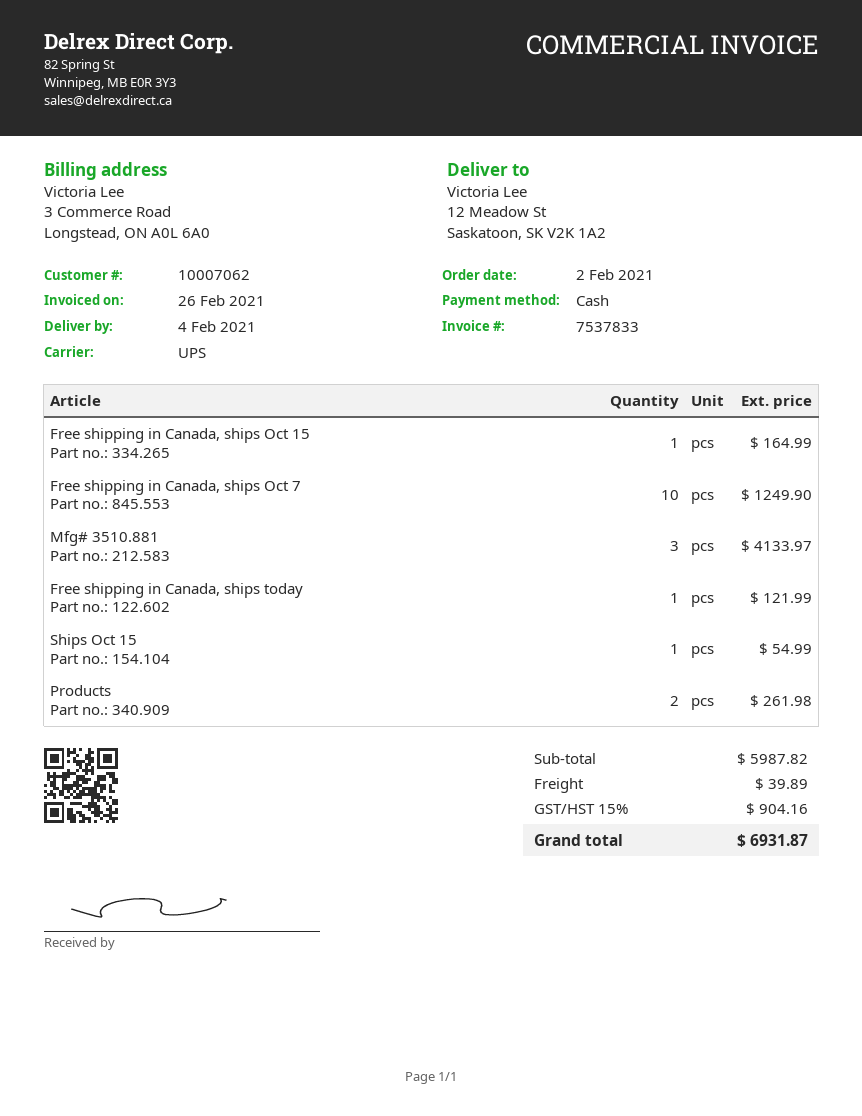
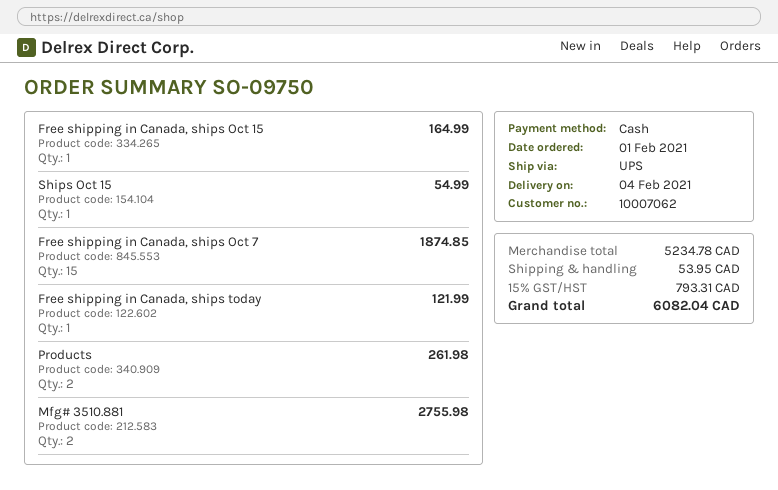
order date: 2021-02-02 -> 2021-02-01
Free shipping in Canada, ships Oct 7: 10 for 1249.90 -> 15 for 1874.85
Mfg# 3510.881: 3 for 4133.97 -> 2 for 2755.98
subtotal: 5987.82 -> 5234.78
shipping: 39.89 -> 53.95
tax: 15% = 904.16 -> 15% = 793.31
total: 6931.87 -> 6082.04

